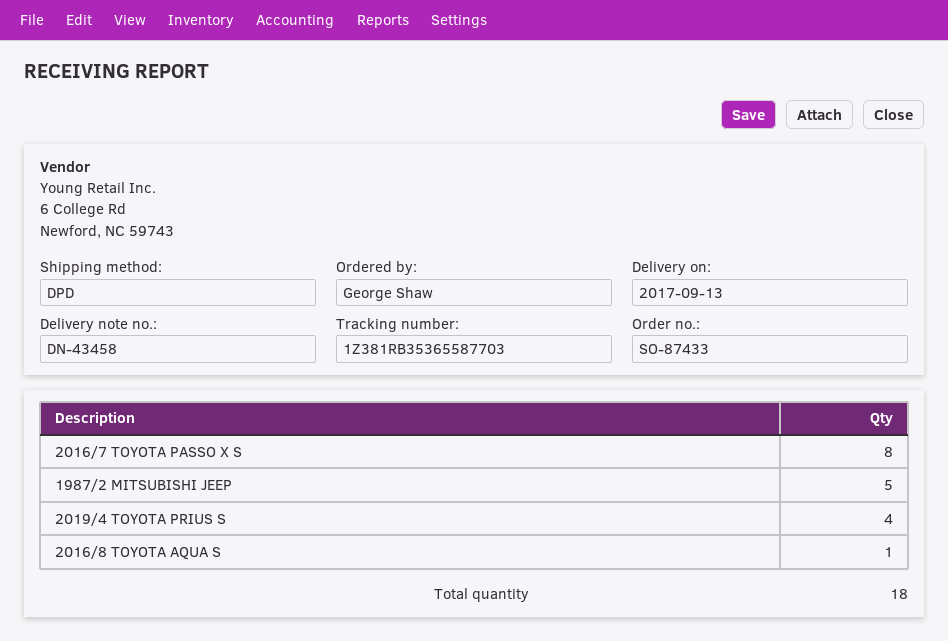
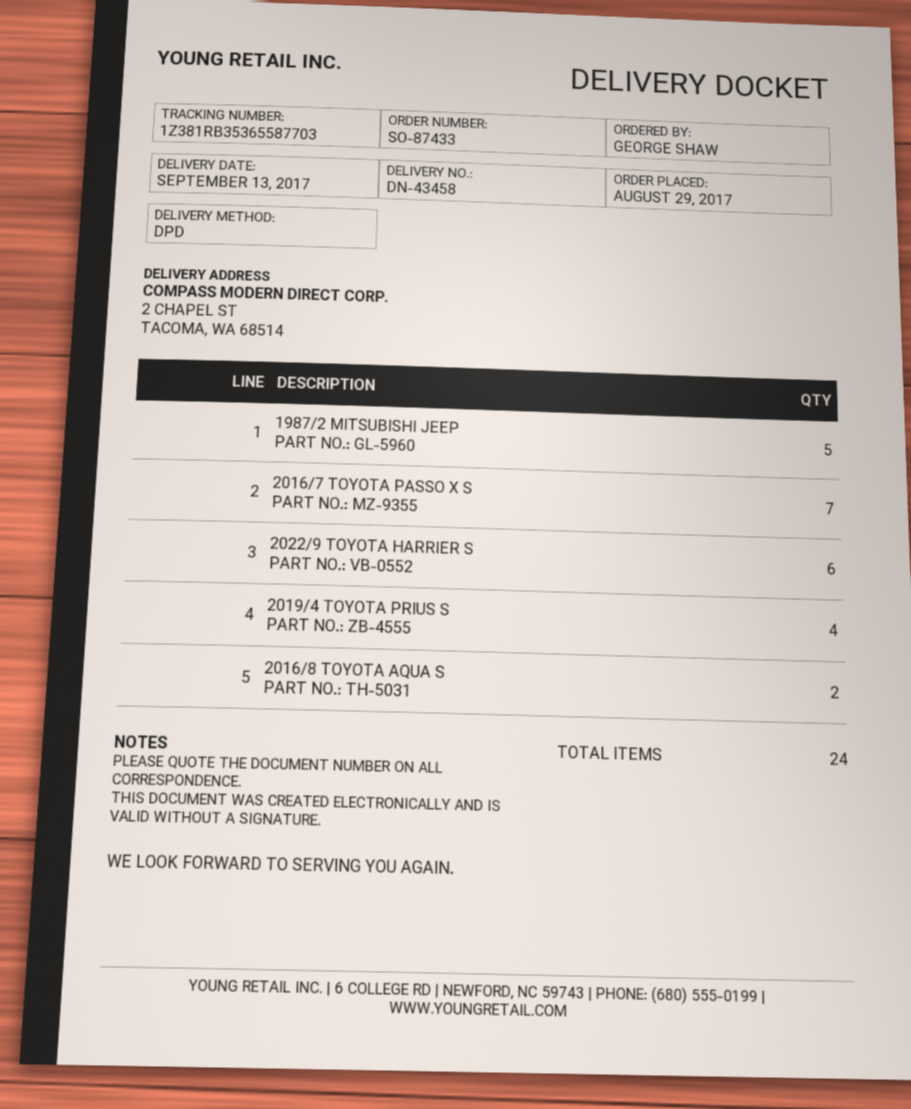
2016/7 TOYOTA PASSO X S: 8 -> 7
2016/8 TOYOTA AQUA S: 1 -> 2
2022/9 TOYOTA HARRIER S: none -> 6
total quantity: 18 -> 24

